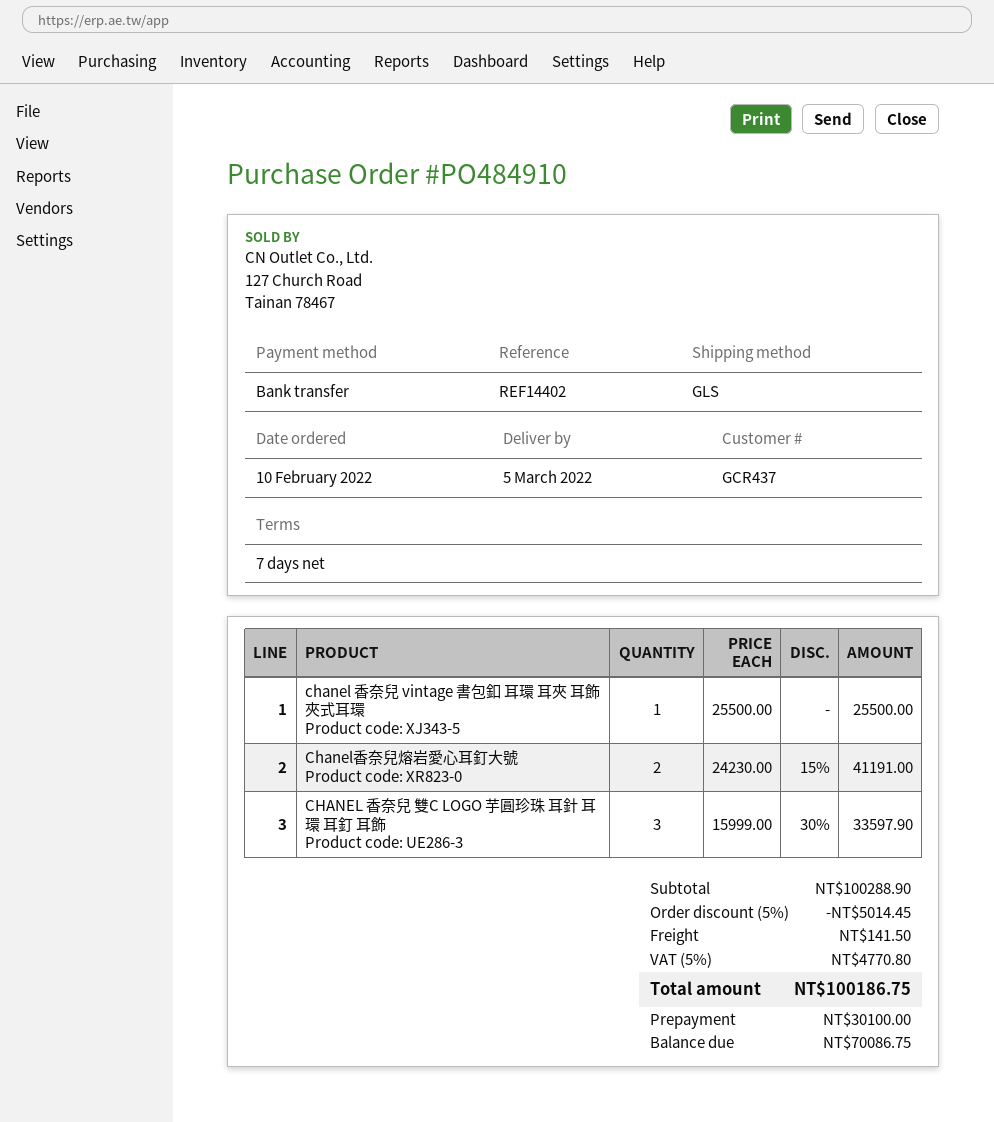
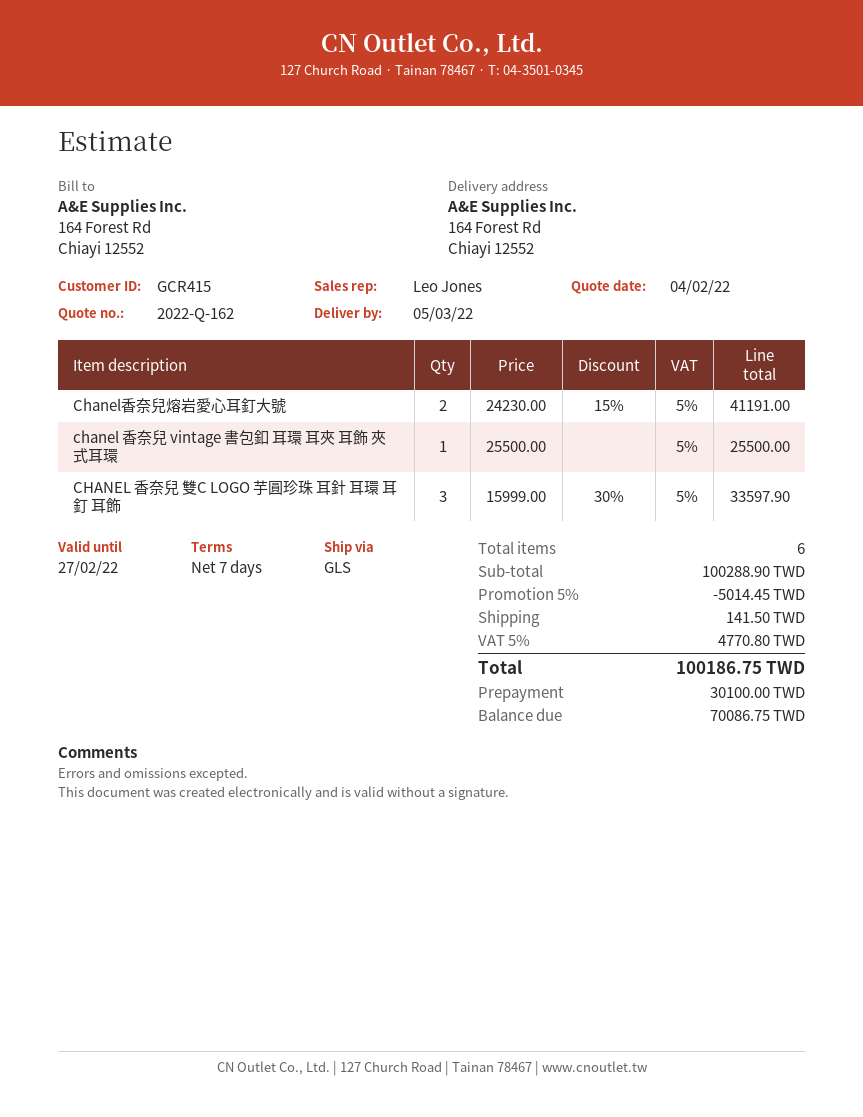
customer number: GCR437 -> GCR415

